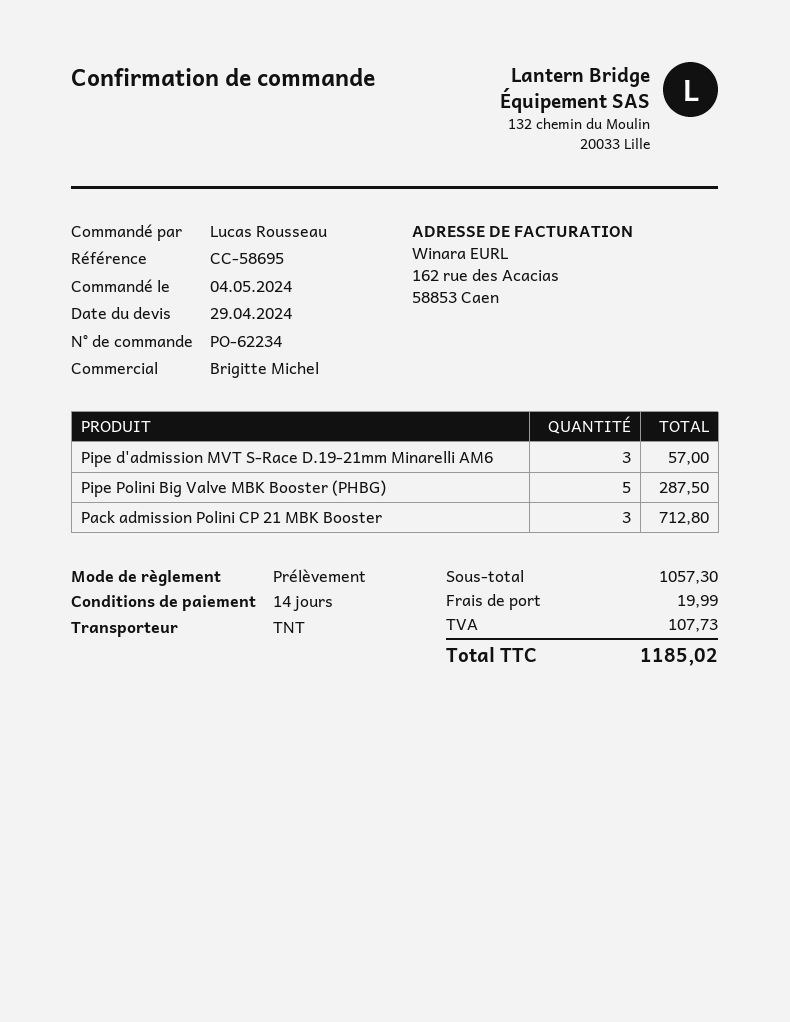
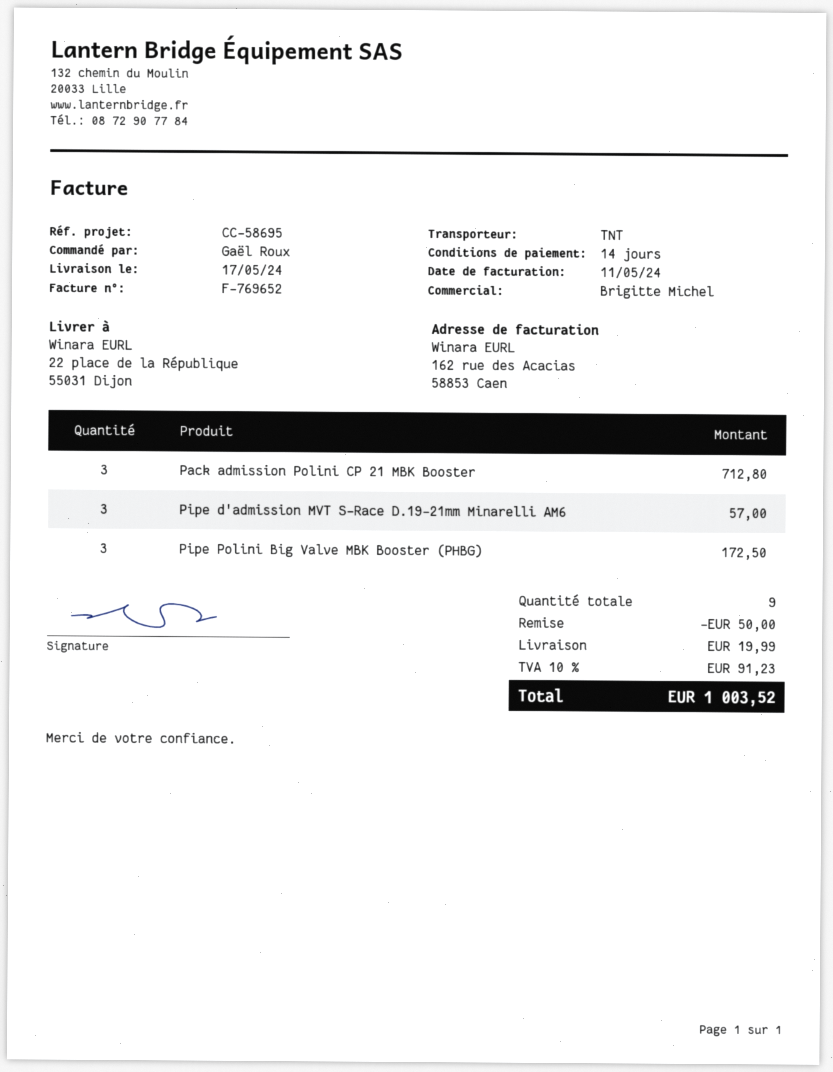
ordered by: Lucas Rousseau -> Gaël Roux
Pipe Polini Big Valve MBK Booster (PHBG): 5 for 287.50 -> 3 for 172.50
discount: none -> 50.00
tax: 107.73 -> 91.23
total: 1185.02 -> 1003.52

